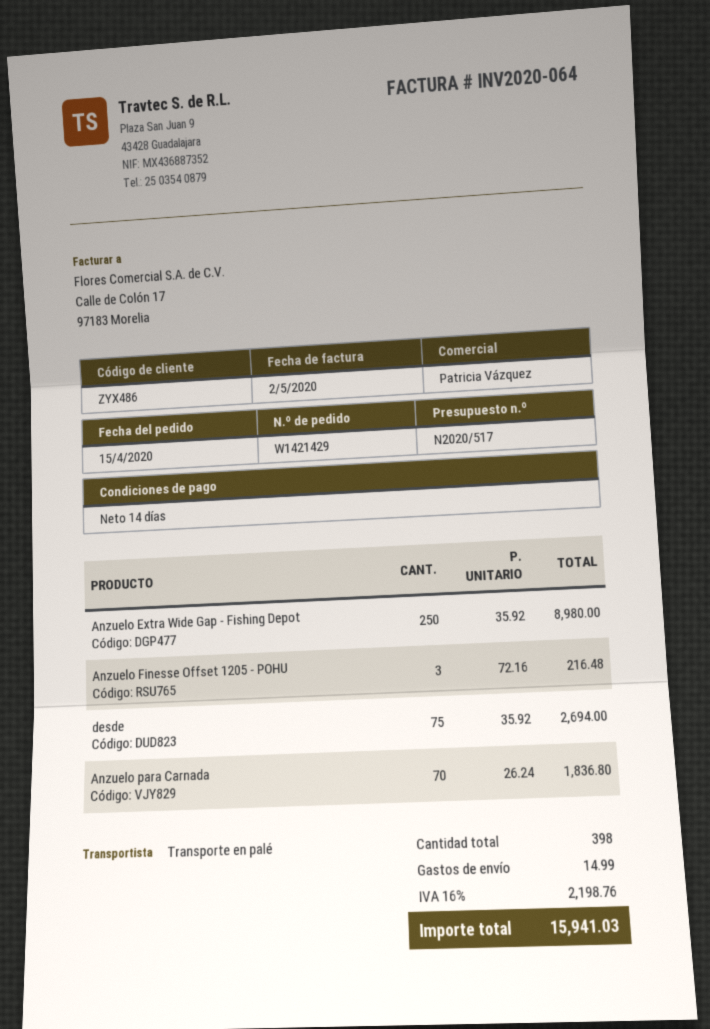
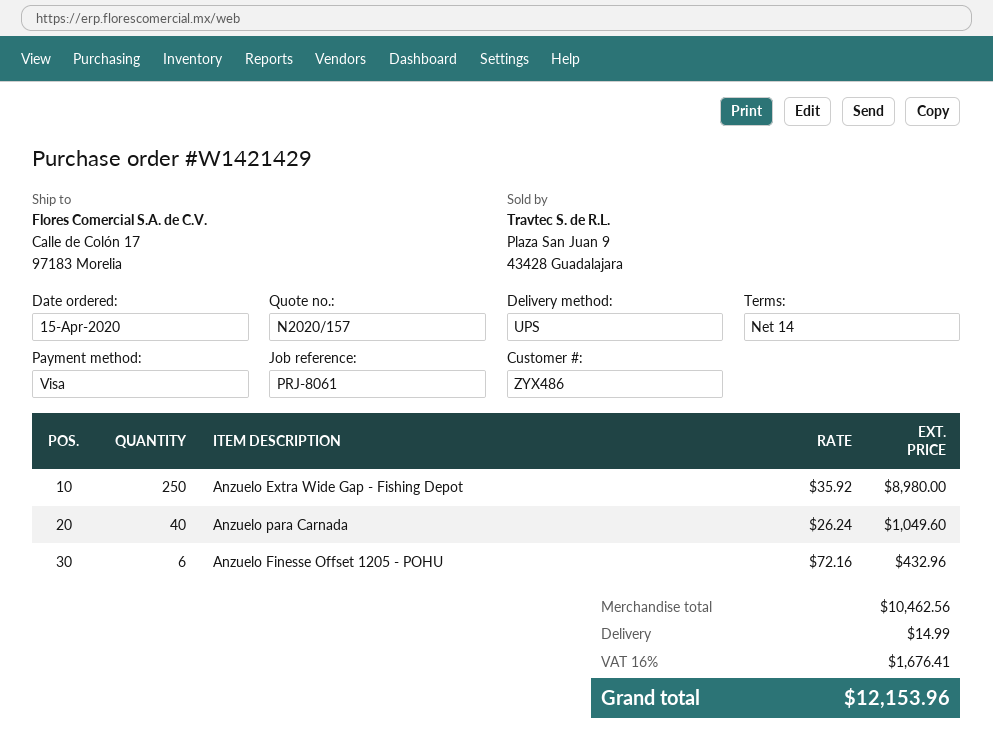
quote number: N2020/517 -> N2020/157
shipping method: pallet freight -> UPS
Anzuelo Finesse Offset 1205 - POHU: 3 x 72.16 = 216.48 -> 6 x 72.16 = 432.96
desde: 75 x 35.92 = 2694.00 -> none
Anzuelo para Carnada: 70 x 26.24 = 1836.80 -> 40 x 26.24 = 1049.60
tax: 16% = 2198.76 -> 16% = 1676.41
total: 15941.03 -> 12153.96

